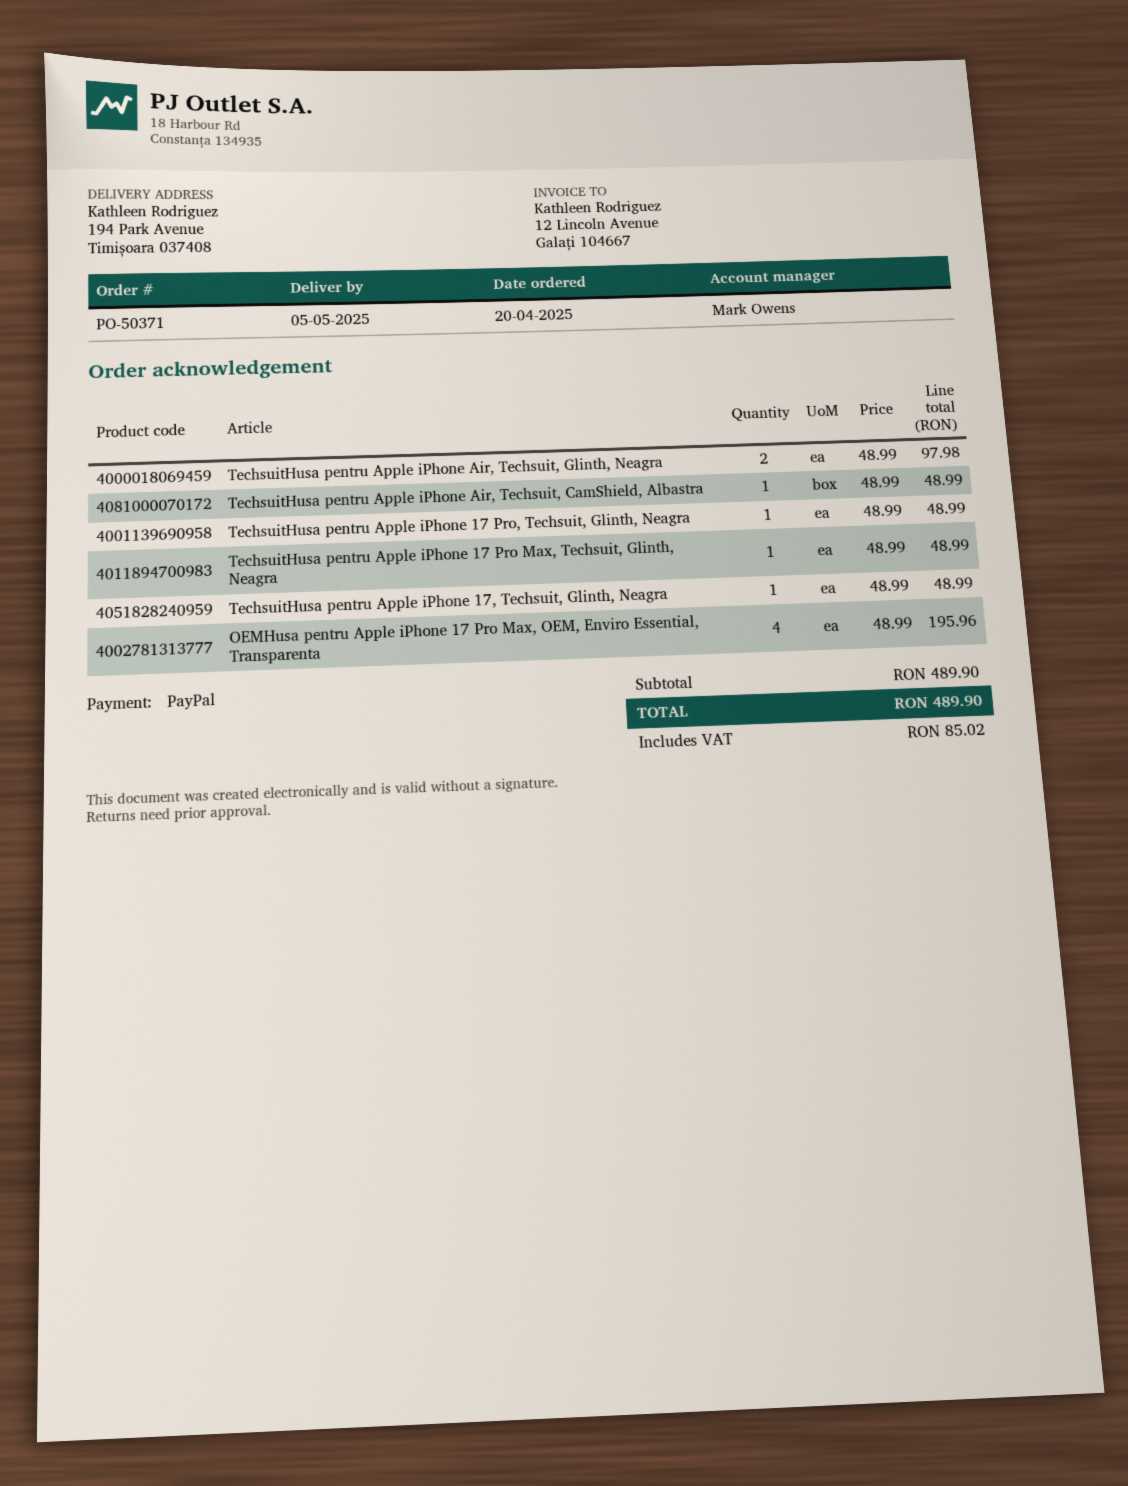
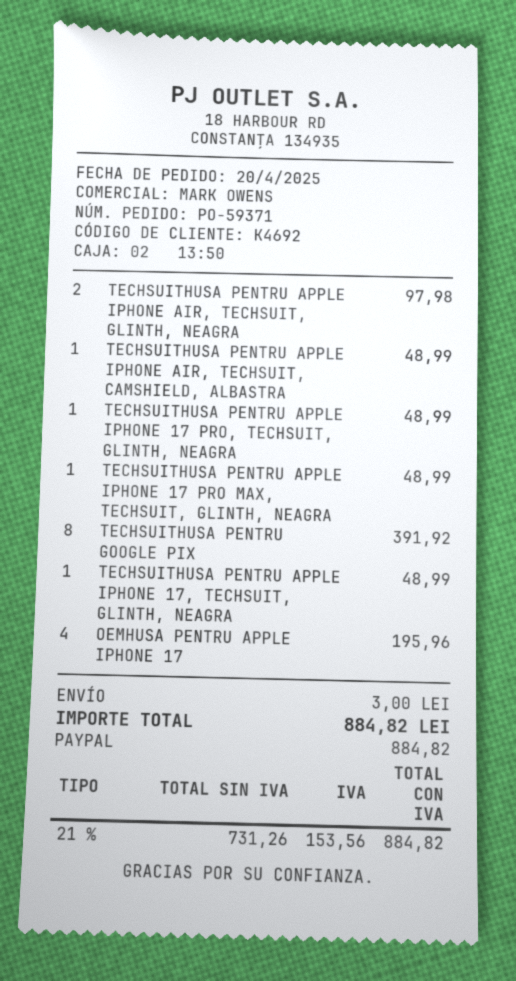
order number: PO-50371 -> PO-59371
TECHSUITHUSA PENTRU GOOGLE PIX: none -> 8 for 391.92
shipping: none -> 3.00
tax: 85.02 -> 153.56
total: 489.90 -> 884.82

